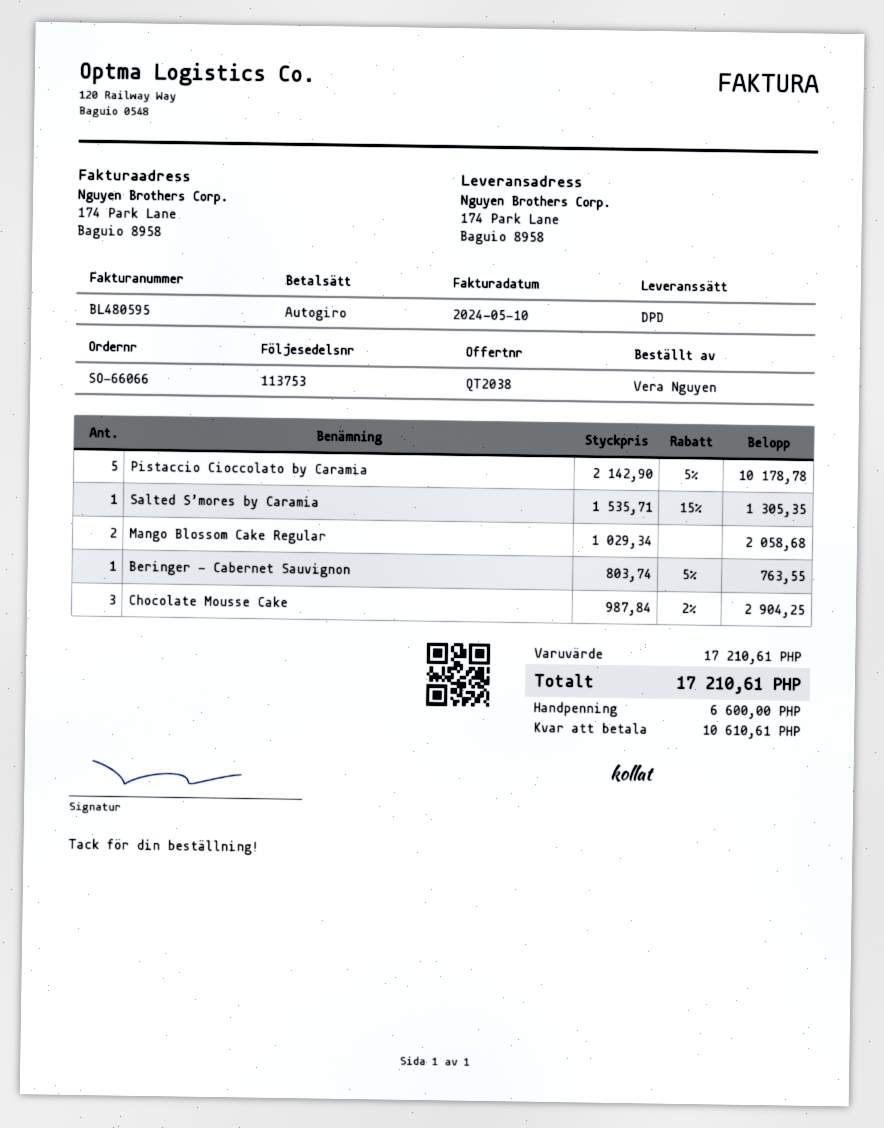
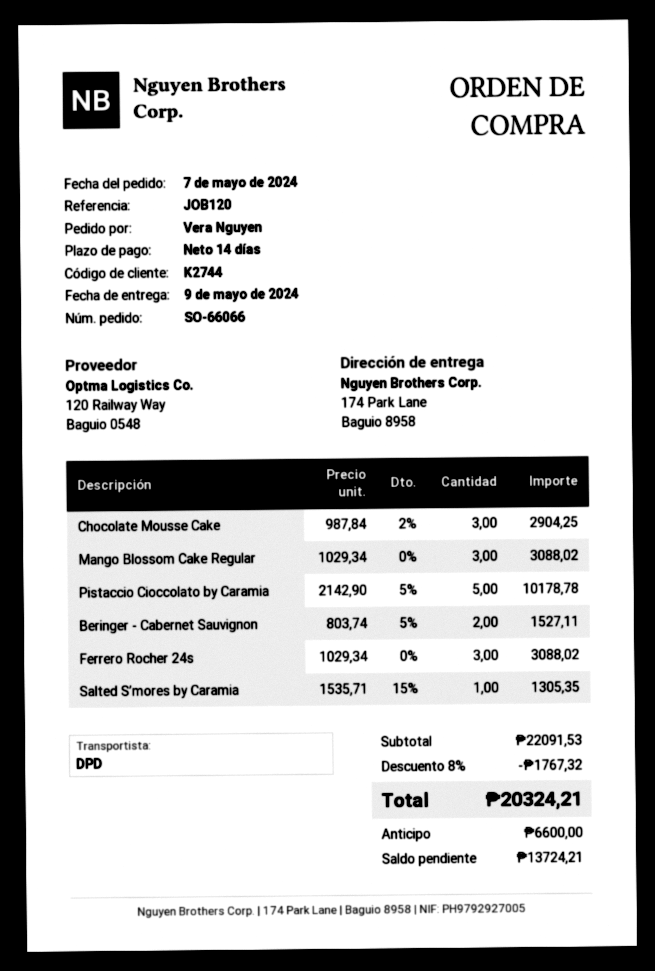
Mango Blossom Cake Regular: 2 x 1029.34 = 2058.68 -> 3 x 1029.34 = 3088.02
Beringer - Cabernet Sauvignon: 1 x 803.74 - 5% = 763.55 -> 2 x 803.74 - 5% = 1527.11
Ferrero Rocher 24s: none -> 3 x 1029.34 = 3088.02
subtotal: 17210.61 -> 22091.53
discount: none -> 8% = 1767.32
total: 17210.61 -> 20324.21
balance: 10610.61 -> 13724.21

